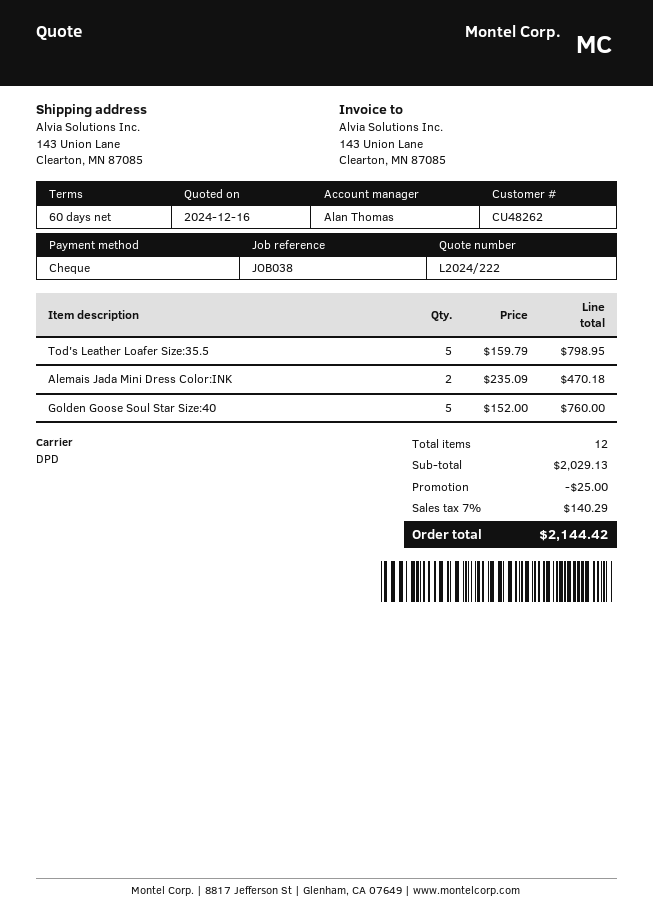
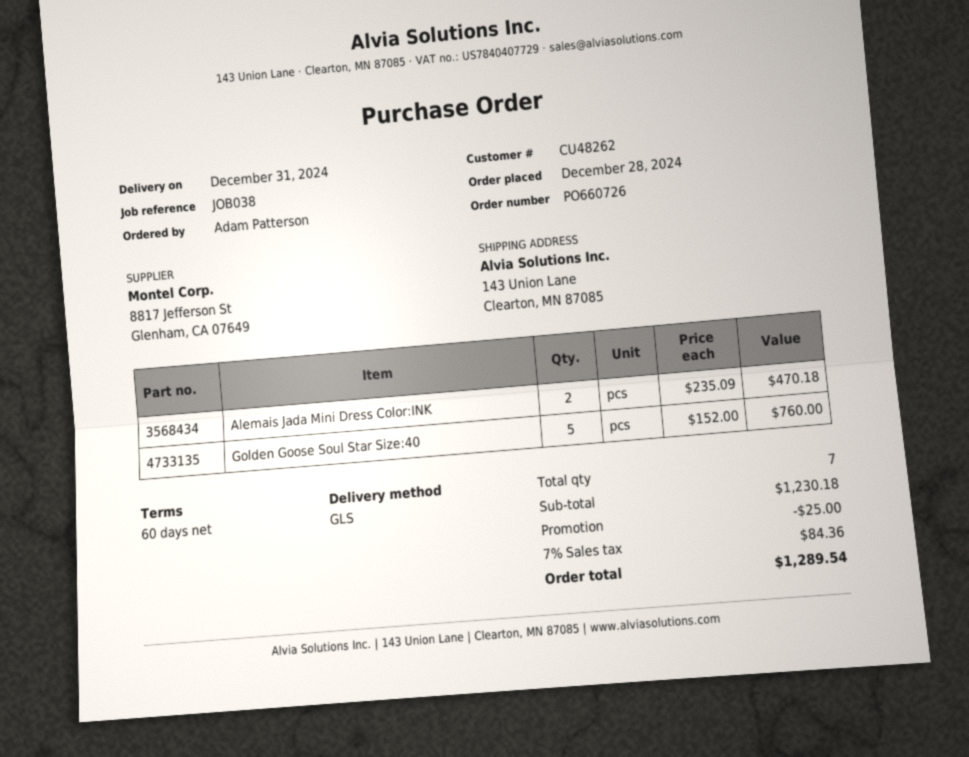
shipping method: DPD -> GLS
Tod's Leather Loafer Size:35.5: 5 x 159.79 = 798.95 -> none
total quantity: 12 -> 7
subtotal: 2029.13 -> 1230.18
tax: 7% = 140.29 -> 7% = 84.36
total: 2144.42 -> 1289.54

